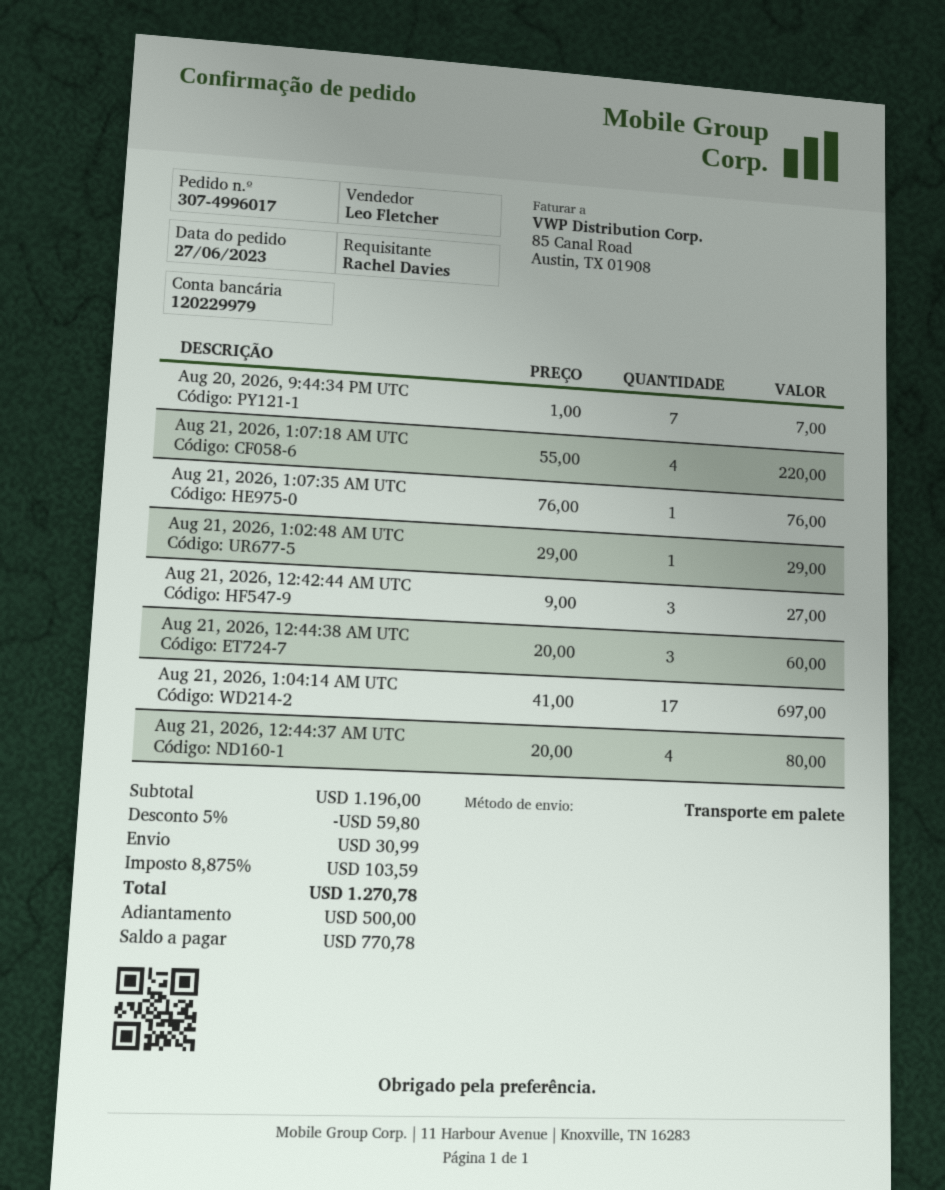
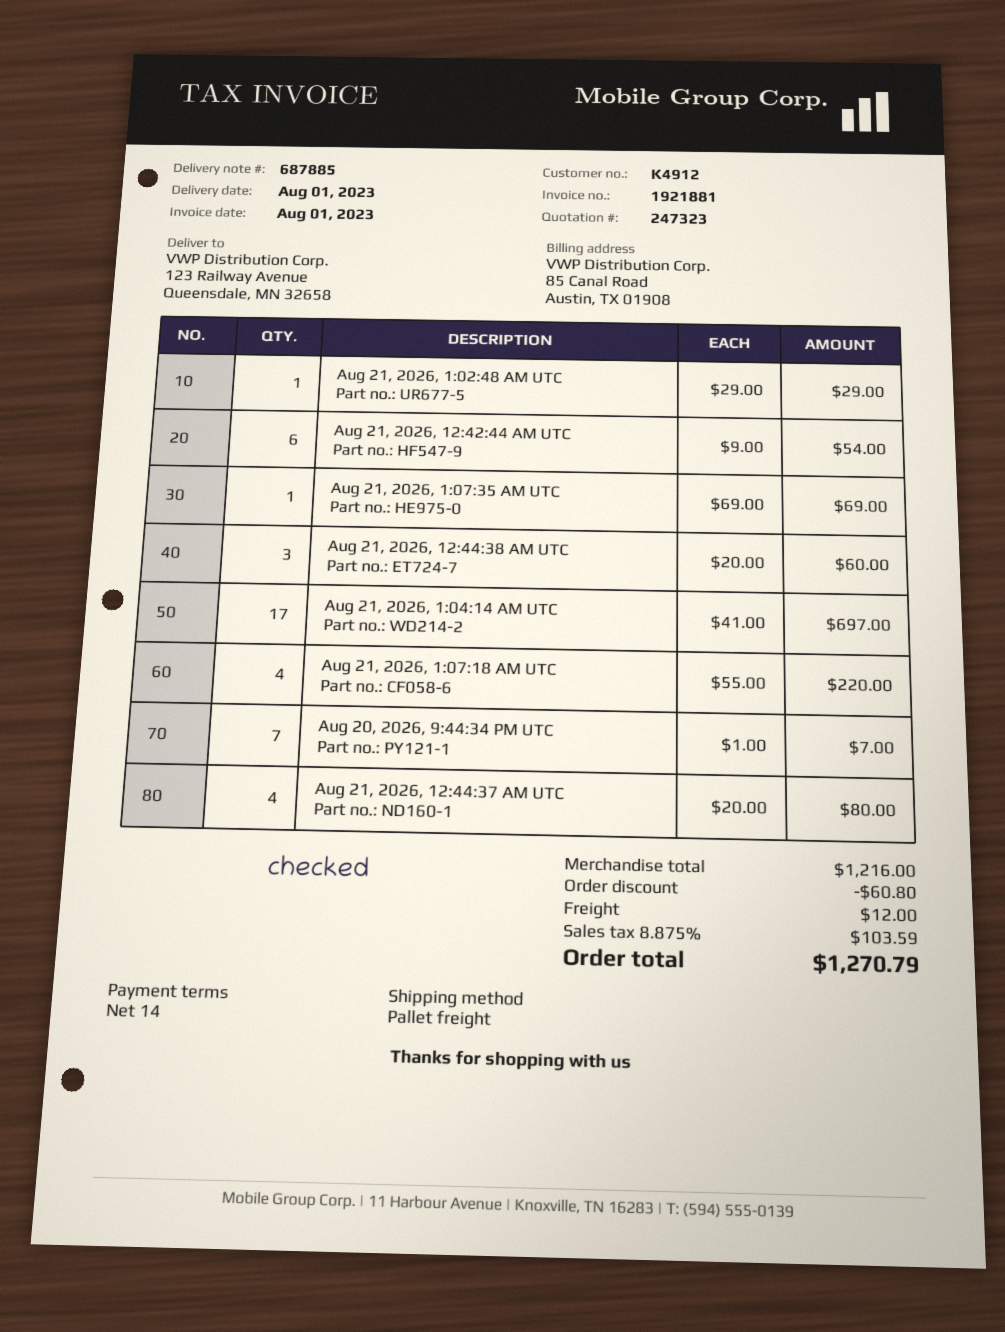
Aug 21, 2026, 1:07:35 AM UTC: 1 x 76.00 = 76.00 -> 1 x 69.00 = 69.00
Aug 21, 2026, 12:42:44 AM UTC: 3 x 9.00 = 27.00 -> 6 x 9.00 = 54.00
subtotal: 1196.00 -> 1216.00
discount: 59.80 -> 60.80
shipping: 30.99 -> 12.00
total: 1270.78 -> 1270.79

